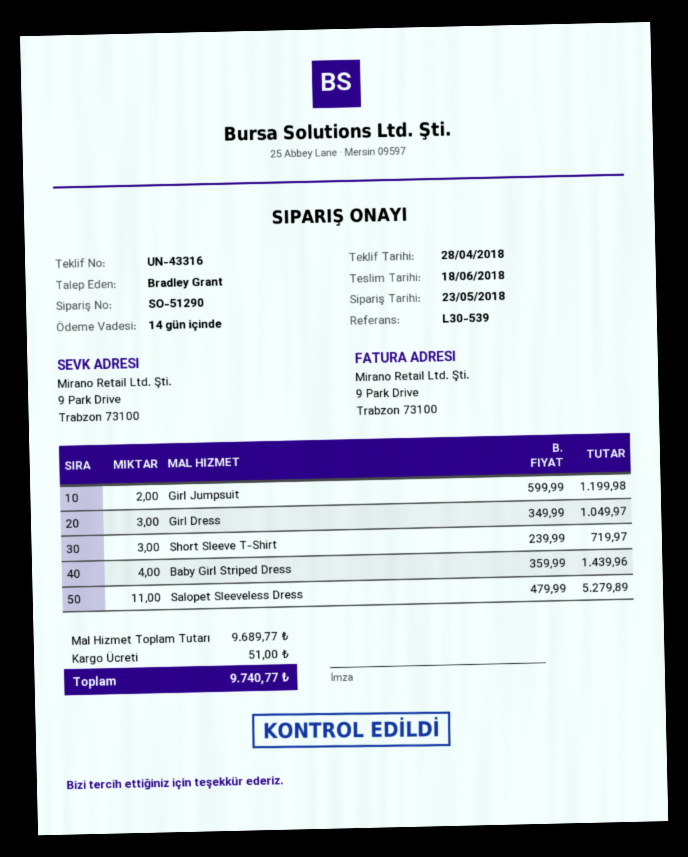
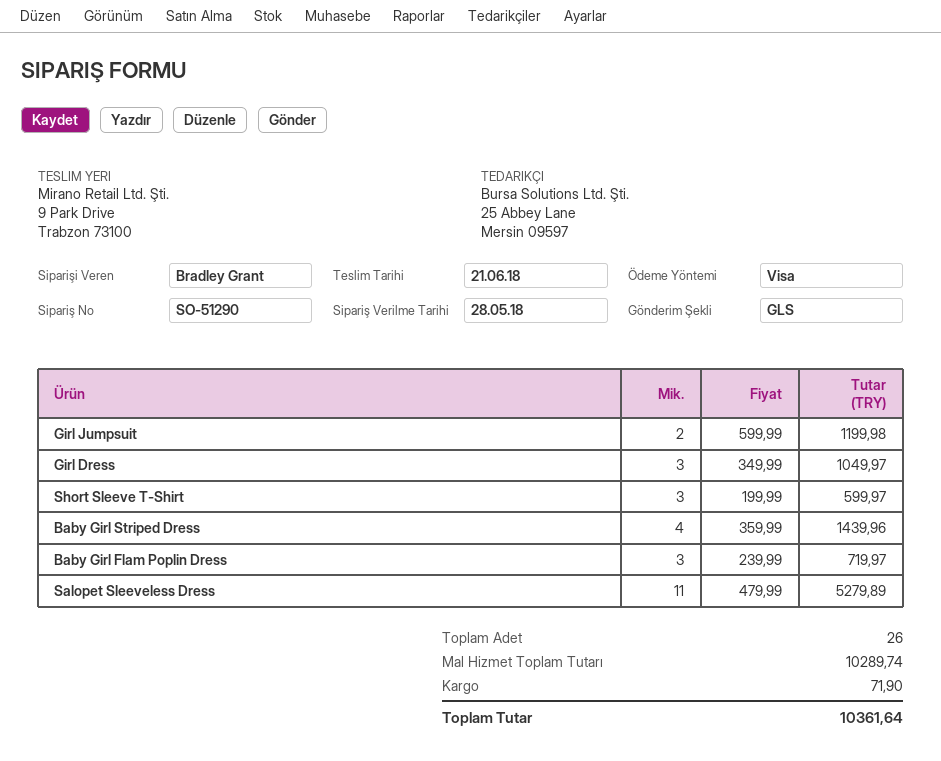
order date: 2018-05-23 -> 2018-05-28
delivery date: 2018-06-18 -> 2018-06-21
Short Sleeve T-Shirt: 3 x 239.99 = 719.97 -> 3 x 199.99 = 599.97
Baby Girl Flam Poplin Dress: none -> 3 x 239.99 = 719.97
subtotal: 9689.77 -> 10289.74
shipping: 51.00 -> 71.90
total: 9740.77 -> 10361.64

